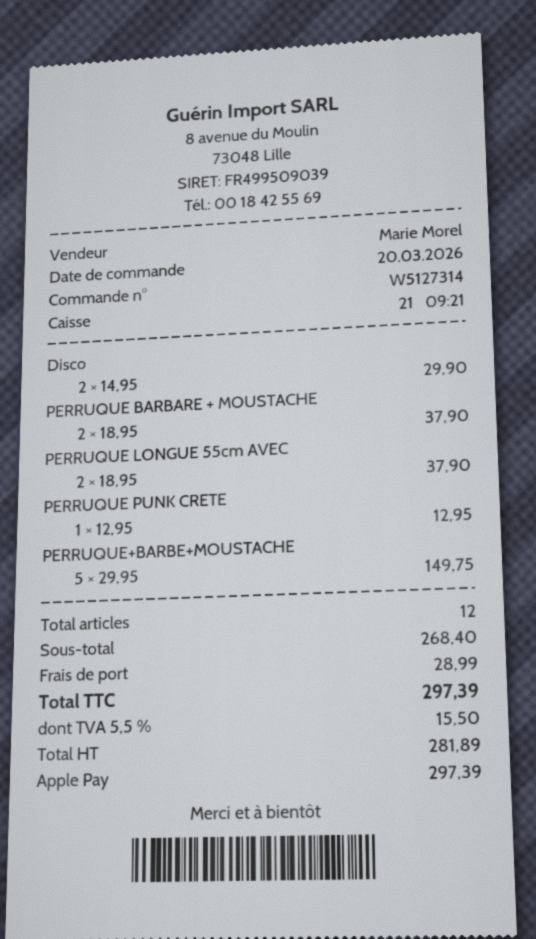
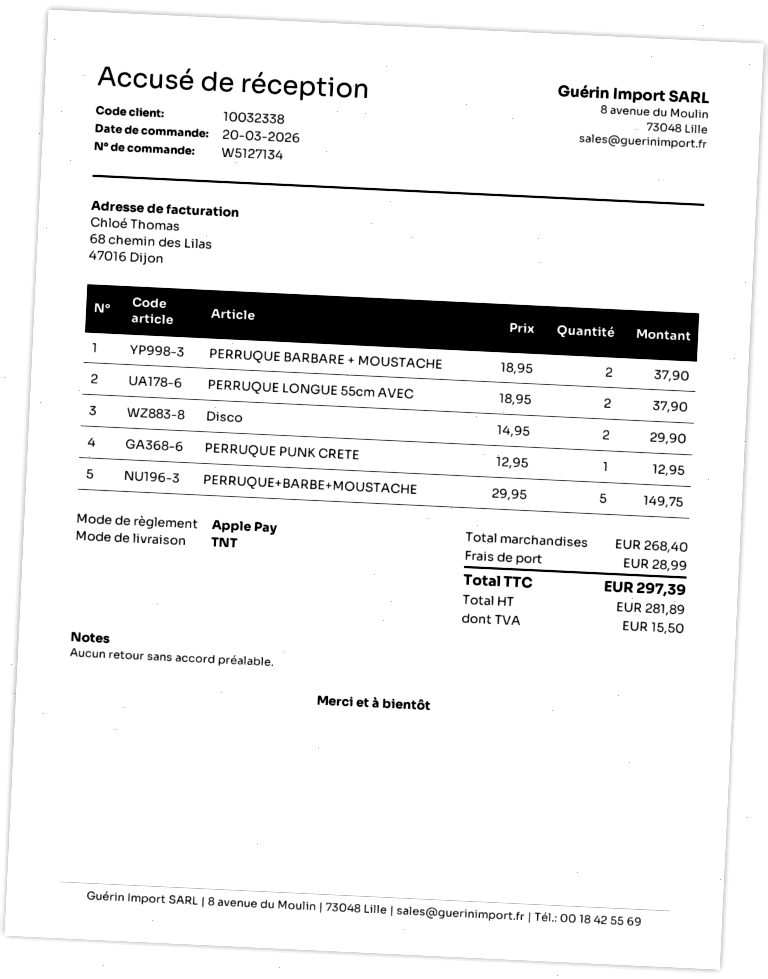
order number: W5127314 -> W5127134

